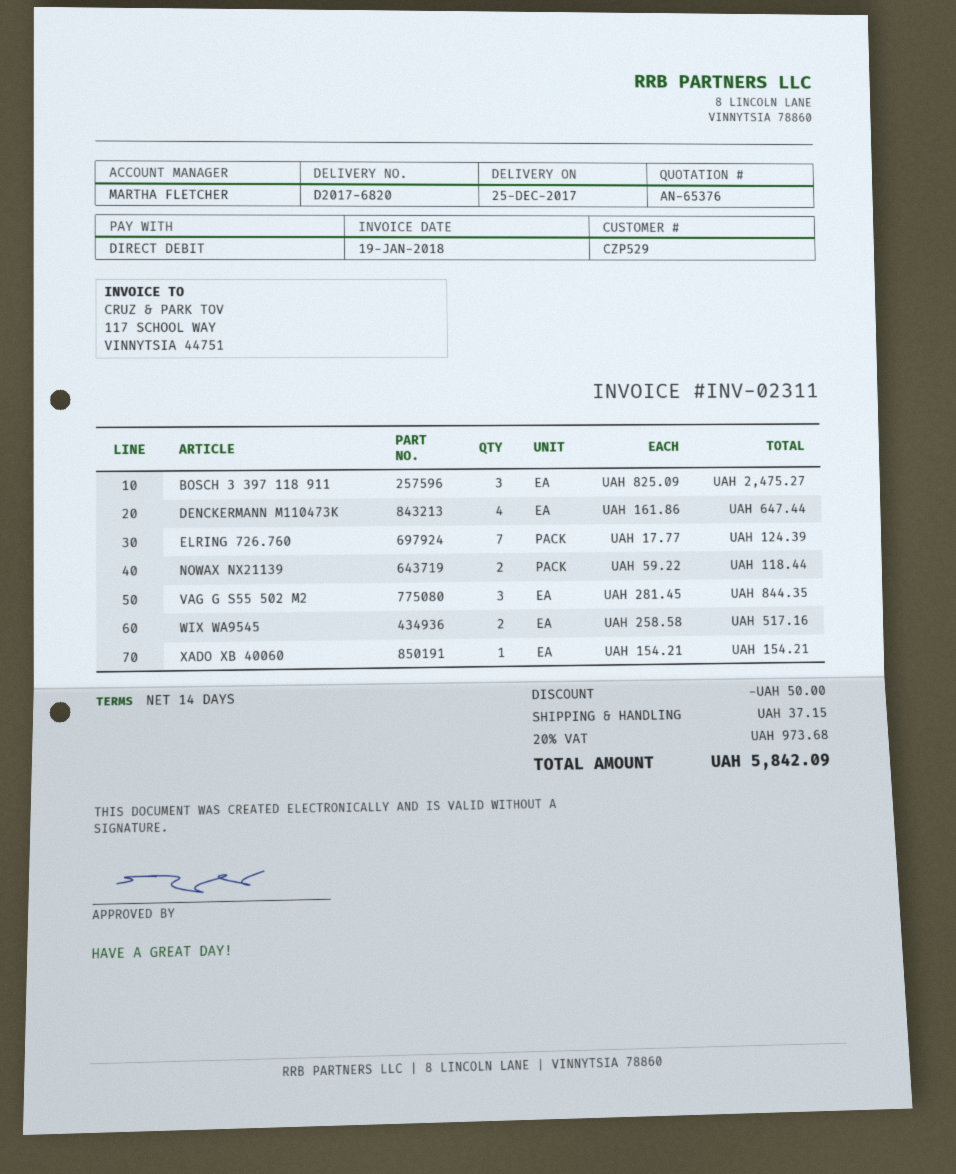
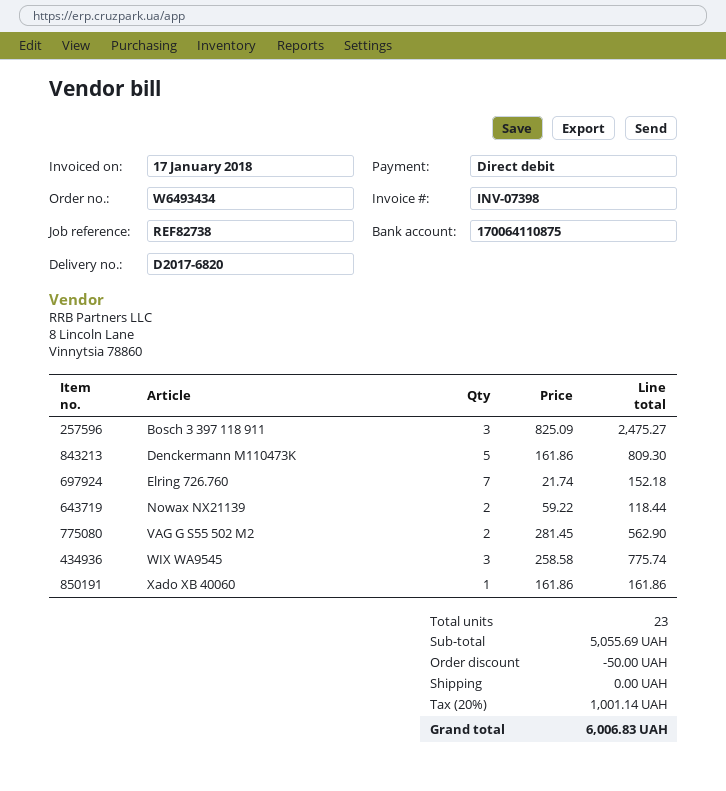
invoice number: INV-02311 -> INV-07398
invoice date: 2018-01-19 -> 2018-01-17
DENCKERMANN M110473K: 4 x 161.86 = 647.44 -> 5 x 161.86 = 809.30
ELRING 726.760: 7 x 17.77 = 124.39 -> 7 x 21.74 = 152.18
VAG G S55 502 M2: 3 x 281.45 = 844.35 -> 2 x 281.45 = 562.90
WIX WA9545: 2 x 258.58 = 517.16 -> 3 x 258.58 = 775.74
XADO XB 40060: 1 x 154.21 = 154.21 -> 1 x 161.86 = 161.86
shipping: 37.15 -> 0.00
tax: 20% = 973.68 -> 20% = 1001.14
total: 5842.09 -> 6006.83

